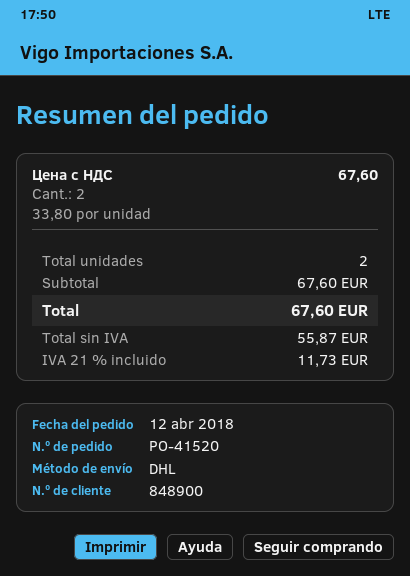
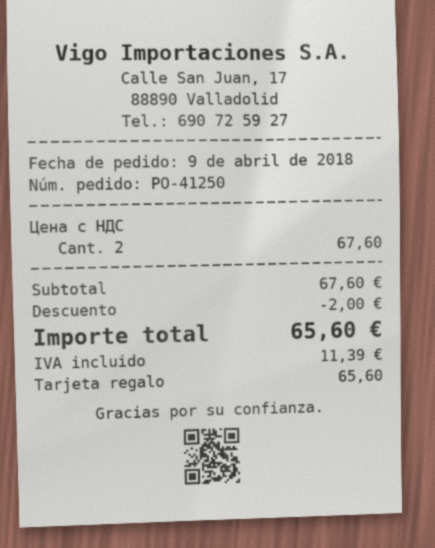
order number: PO-41520 -> PO-41250
order date: 2018-04-12 -> 2018-04-09
discount: none -> 2.00
tax: 11.73 -> 11.39
total: 67.60 -> 65.60

